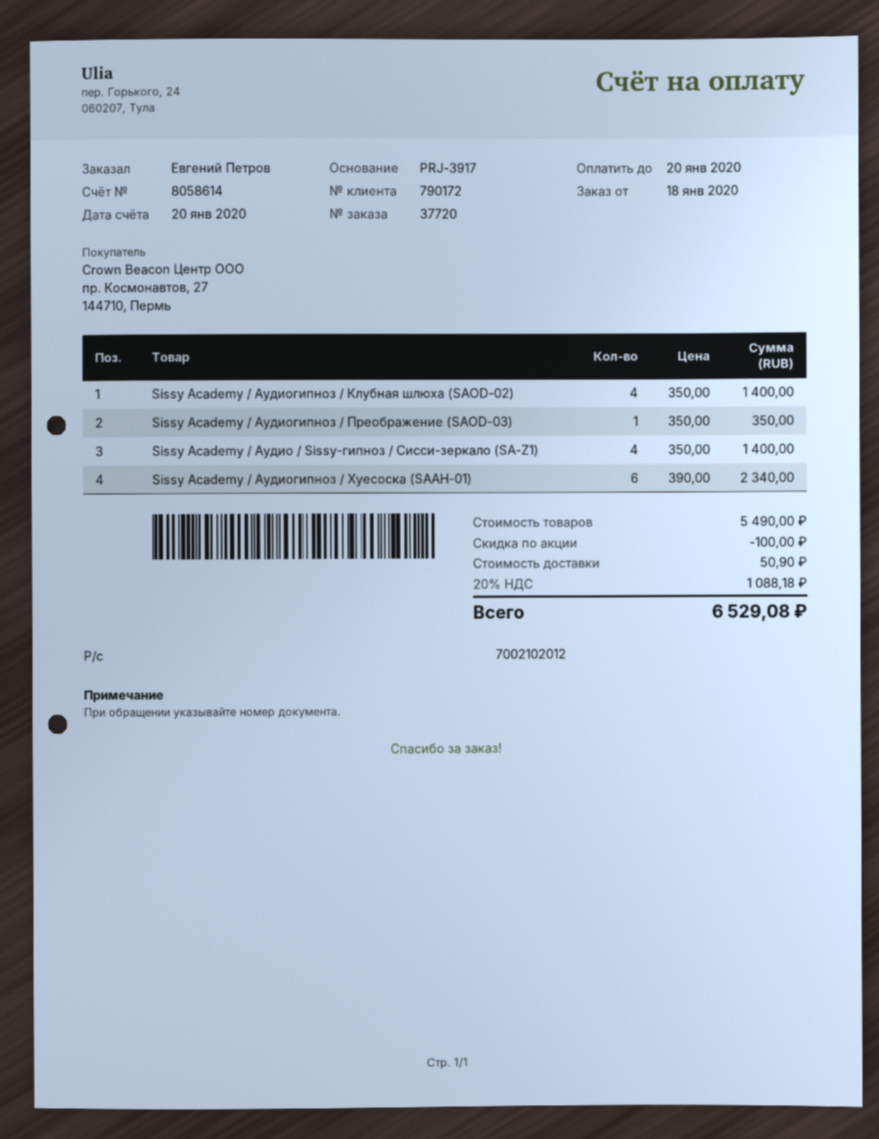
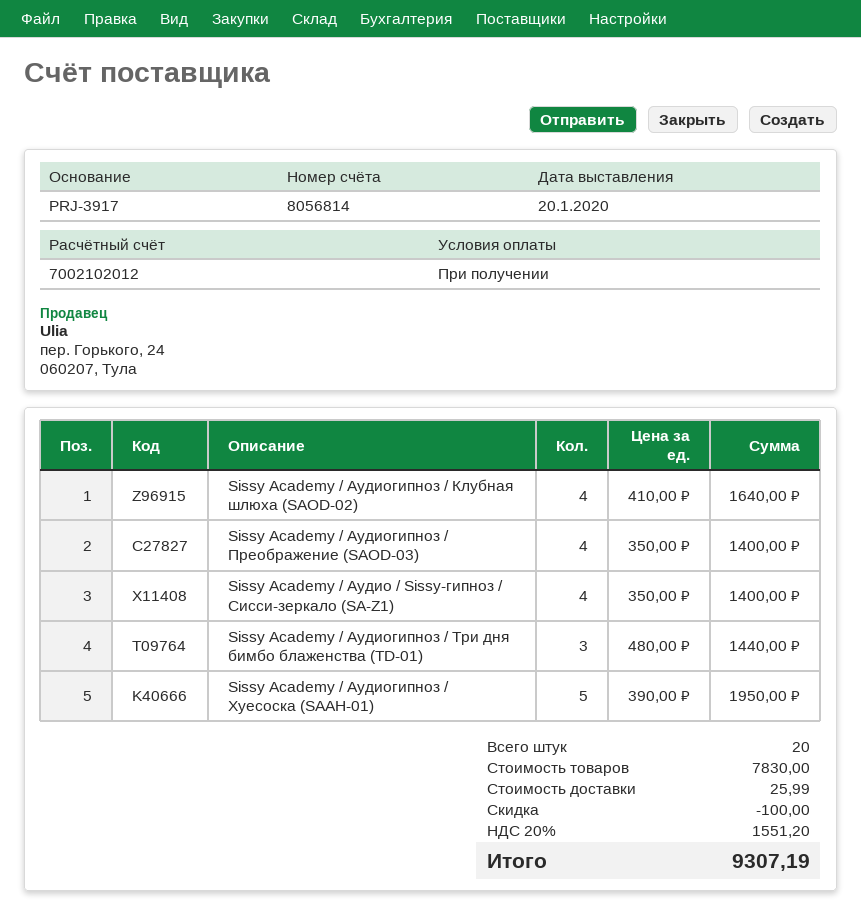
invoice number: 8058614 -> 8056814
Sissy Academy / Аудиогипноз / Клубная шлюха (SAOD-02): 4 x 350.00 = 1400.00 -> 4 x 410.00 = 1640.00
Sissy Academy / Аудиогипноз / Преображение (SAOD-03): 1 x 350.00 = 350.00 -> 4 x 350.00 = 1400.00
Sissy Academy / Аудиогипноз / Хуесоска (SAAH-01): 6 x 390.00 = 2340.00 -> 5 x 390.00 = 1950.00
Sissy Academy / Аудиогипноз / Три дня бимбо блаженства (TD-01): none -> 3 x 480.00 = 1440.00
subtotal: 5490.00 -> 7830.00
shipping: 50.90 -> 25.99
tax: 20% = 1088.18 -> 20% = 1551.20
total: 6529.08 -> 9307.19

